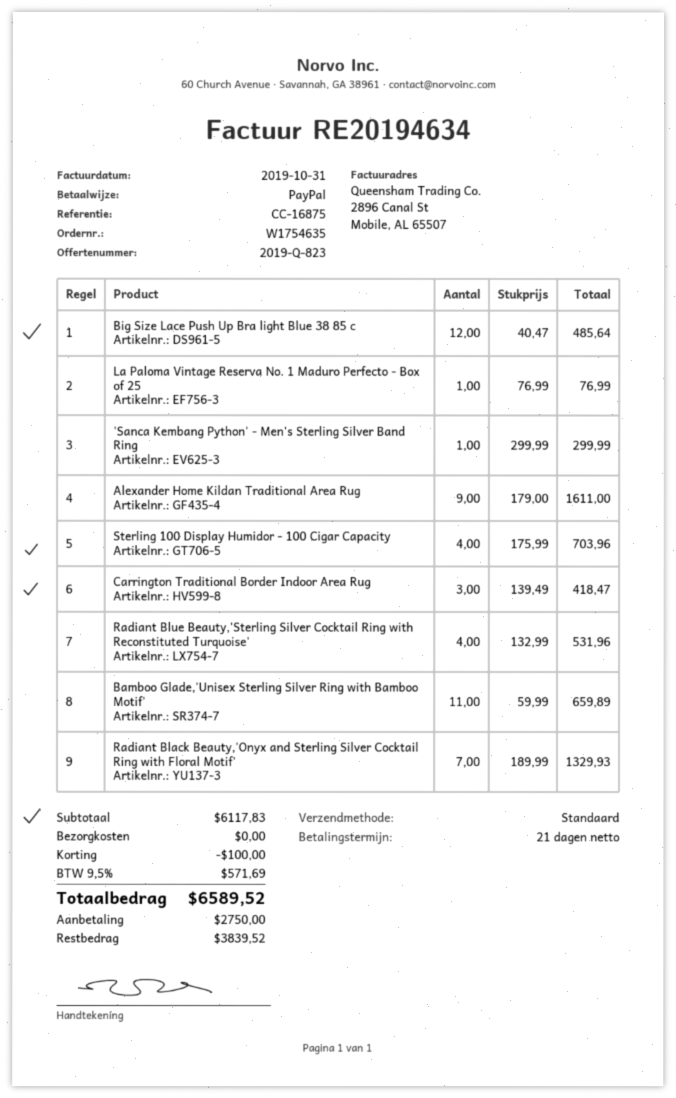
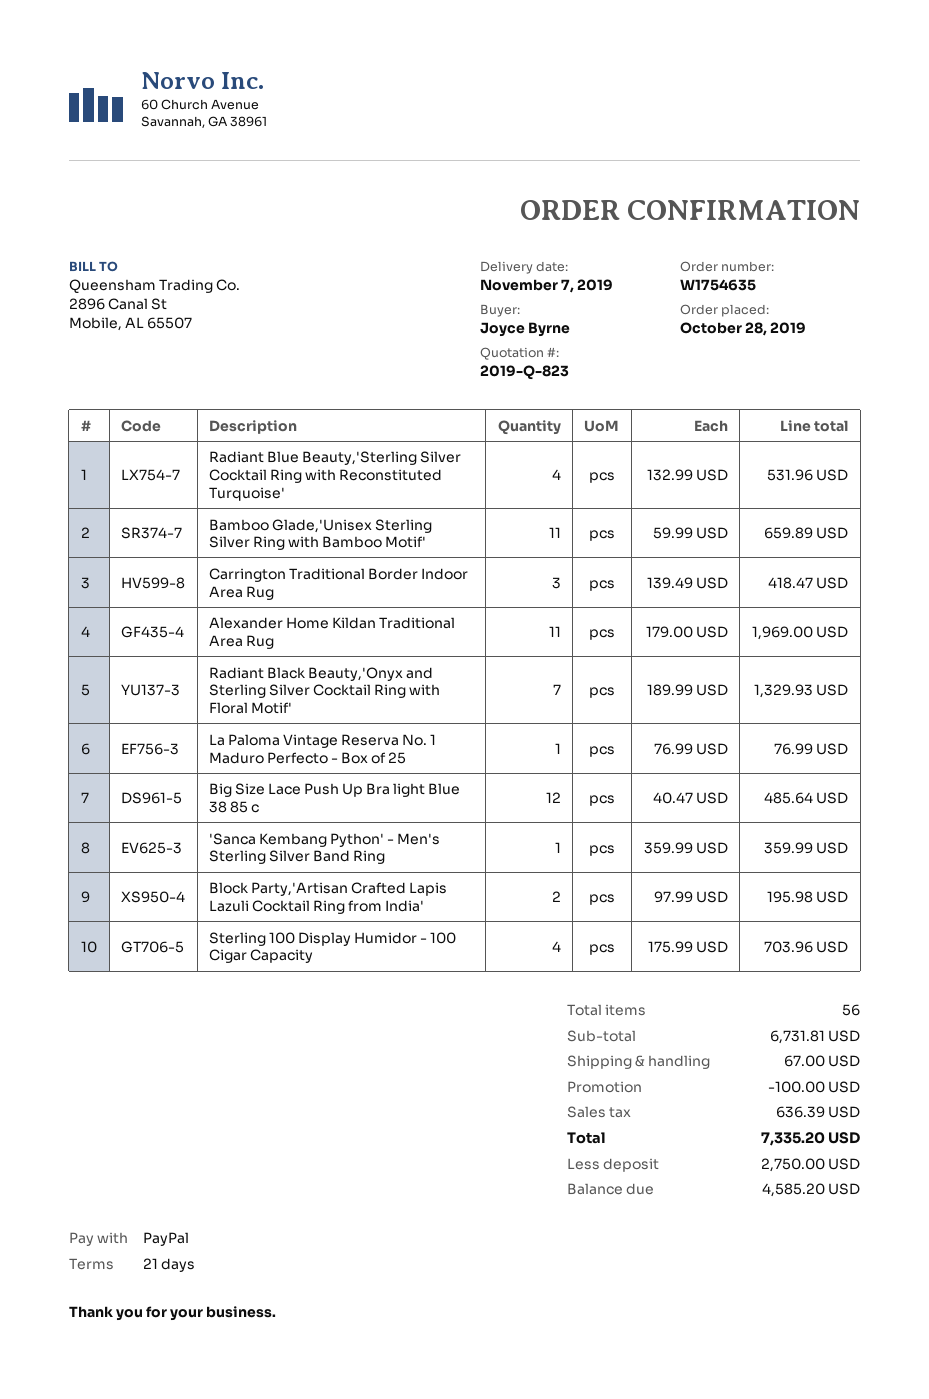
'Sanca Kembang Python' - Men's Sterling Silver Band Ring: 1 x 299.99 = 299.99 -> 1 x 359.99 = 359.99
Alexander Home Kildan Traditional Area Rug: 9 x 179.00 = 1611.00 -> 11 x 179.00 = 1969.00
Block Party,'Artisan Crafted Lapis Lazuli Cocktail Ring from India': none -> 2 x 97.99 = 195.98
subtotal: 6117.83 -> 6731.81
shipping: 0.00 -> 67.00
tax: 571.69 -> 636.39
total: 6589.52 -> 7335.20
balance: 3839.52 -> 4585.20

